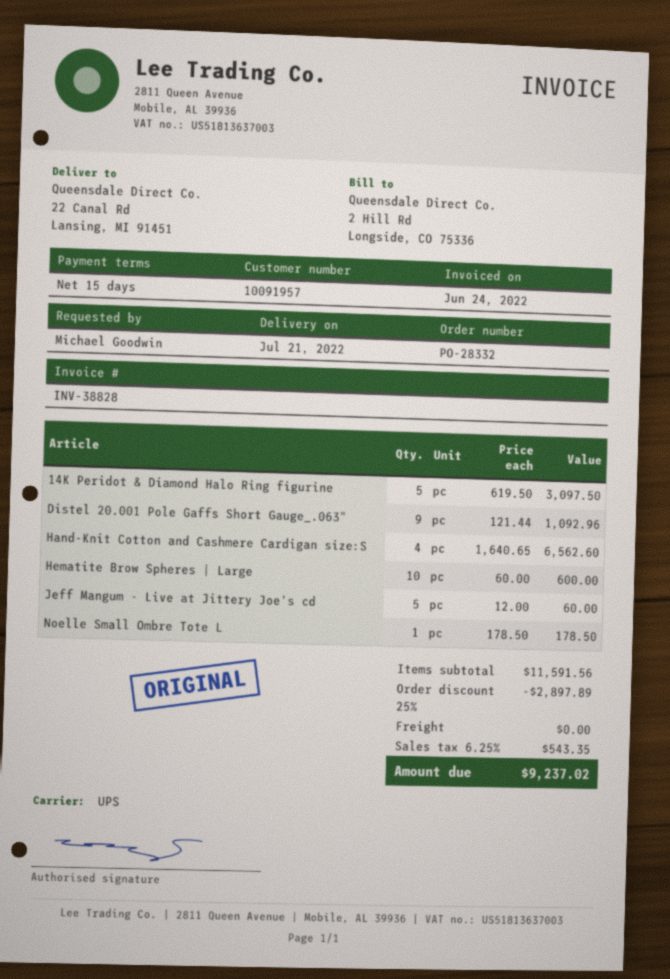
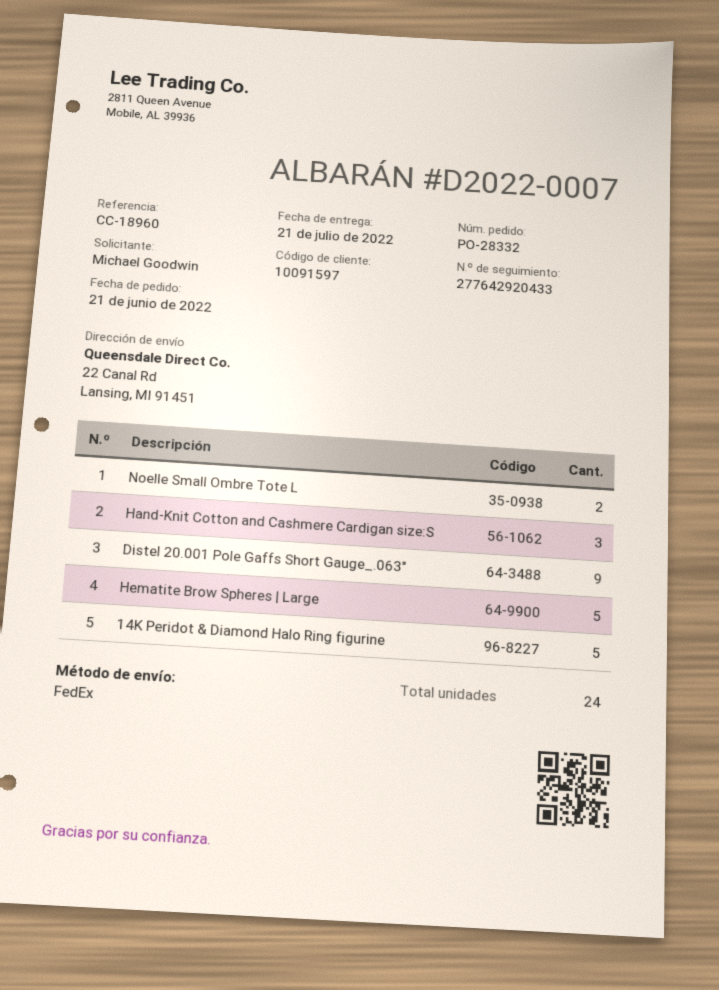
customer number: 10091957 -> 10091597
shipping method: UPS -> FedEx
Hand-Knit Cotton and Cashmere Cardigan size:S: 4 -> 3
Hematite Brow Spheres | Large: 10 -> 5
Jeff Mangum - Live at Jittery Joe's cd: 5 -> none
Noelle Small Ombre Tote L: 1 -> 2

